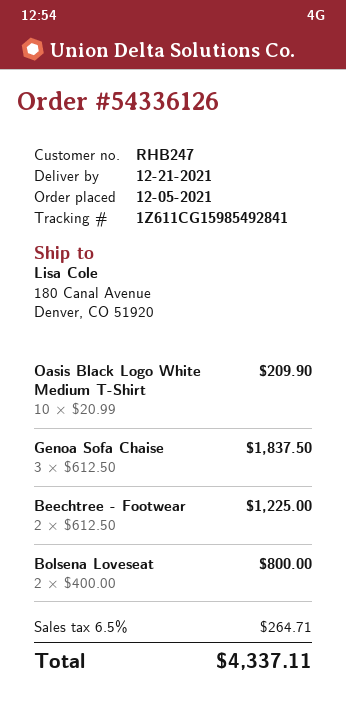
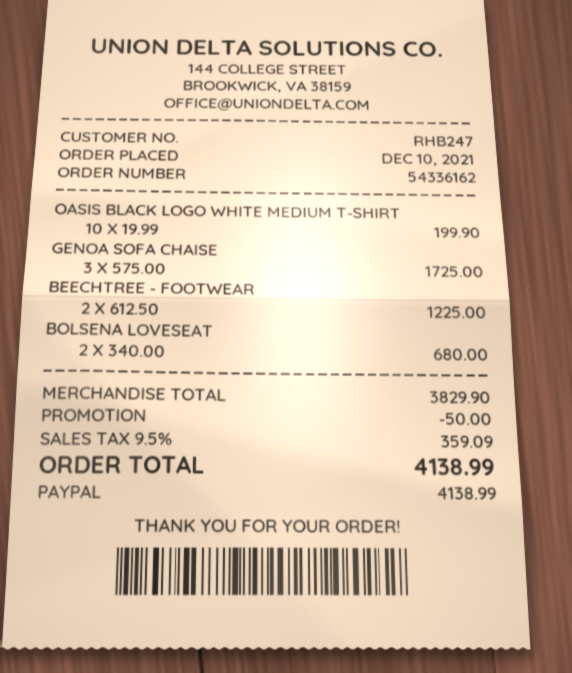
order number: 54336126 -> 54336162
order date: 2021-12-05 -> 2021-12-10
Oasis Black Logo White Medium T-Shirt: 10 x 20.99 = 209.90 -> 10 x 19.99 = 199.90
Genoa Sofa Chaise: 3 x 612.50 = 1837.50 -> 3 x 575.00 = 1725.00
Bolsena Loveseat: 2 x 400.00 = 800.00 -> 2 x 340.00 = 680.00
discount: none -> 50.00
tax: 6.5% = 264.71 -> 9.5% = 359.09
total: 4337.11 -> 4138.99

